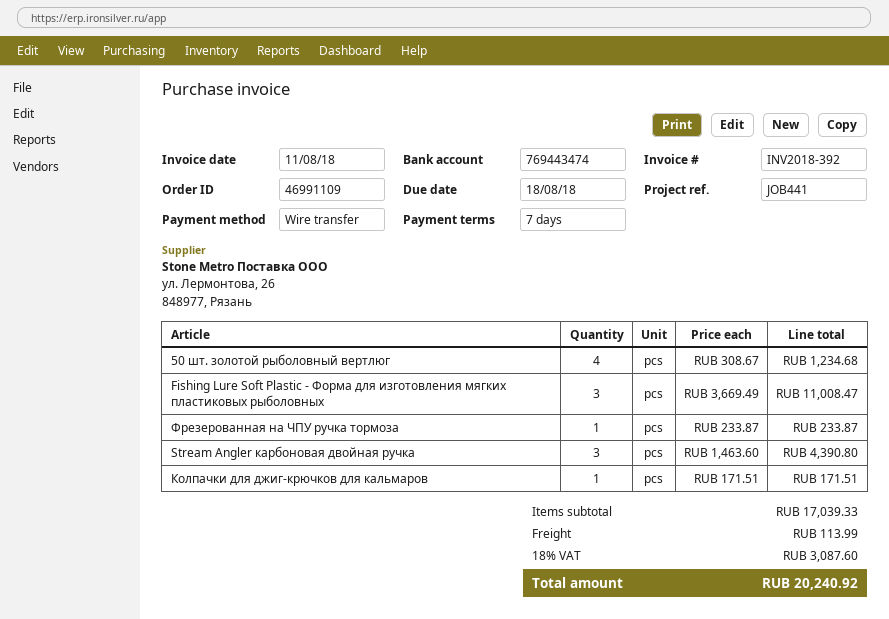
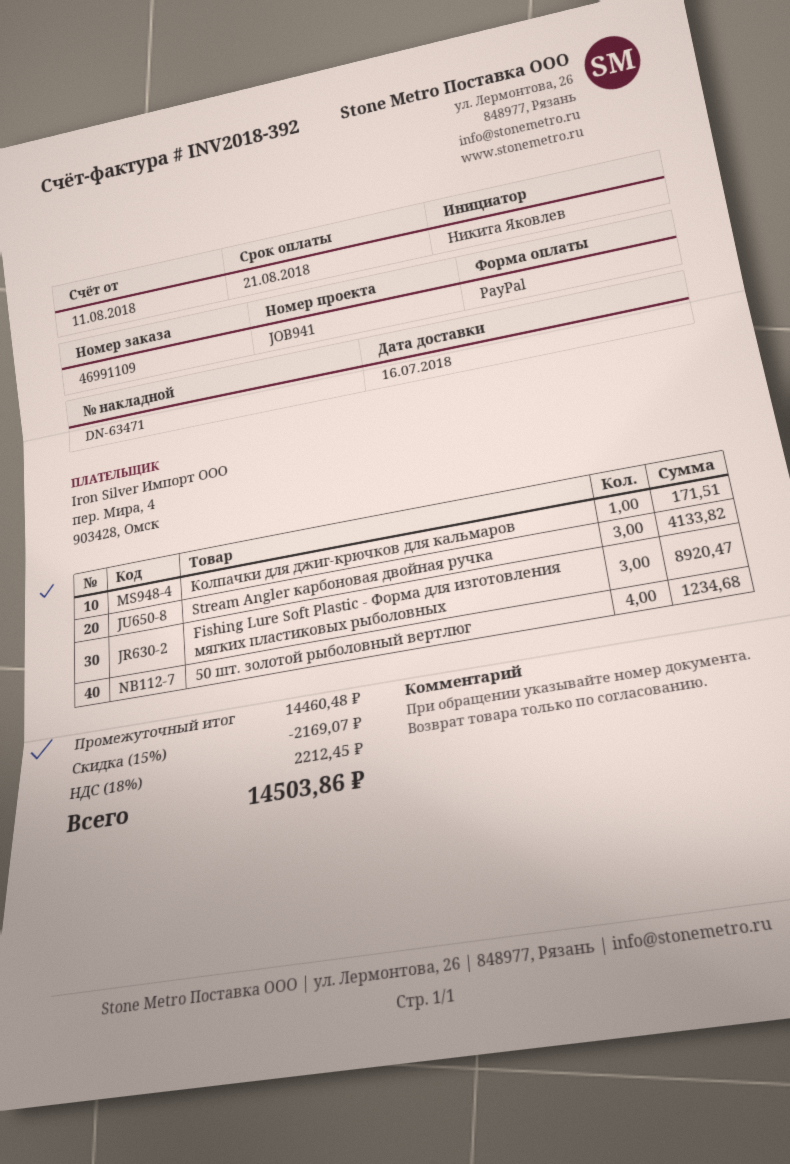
due date: 2018-08-18 -> 2018-08-21
reference: JOB441 -> JOB941
payment method: bank transfer -> PayPal
Fishing Lure Soft Plastic - Форма для изготовления мягких пластиковых рыболовных: 3 for 11008.47 -> 3 for 8920.47
Фрезерованная на ЧПУ ручка тормоза: 1 for 233.87 -> none
Stream Angler карбоновая двойная ручка: 3 for 4390.80 -> 3 for 4133.82
subtotal: 17039.33 -> 14460.48
discount: none -> 15% = 2169.07
shipping: 113.99 -> none
tax: 18% = 3087.60 -> 18% = 2212.45
total: 20240.92 -> 14503.86

